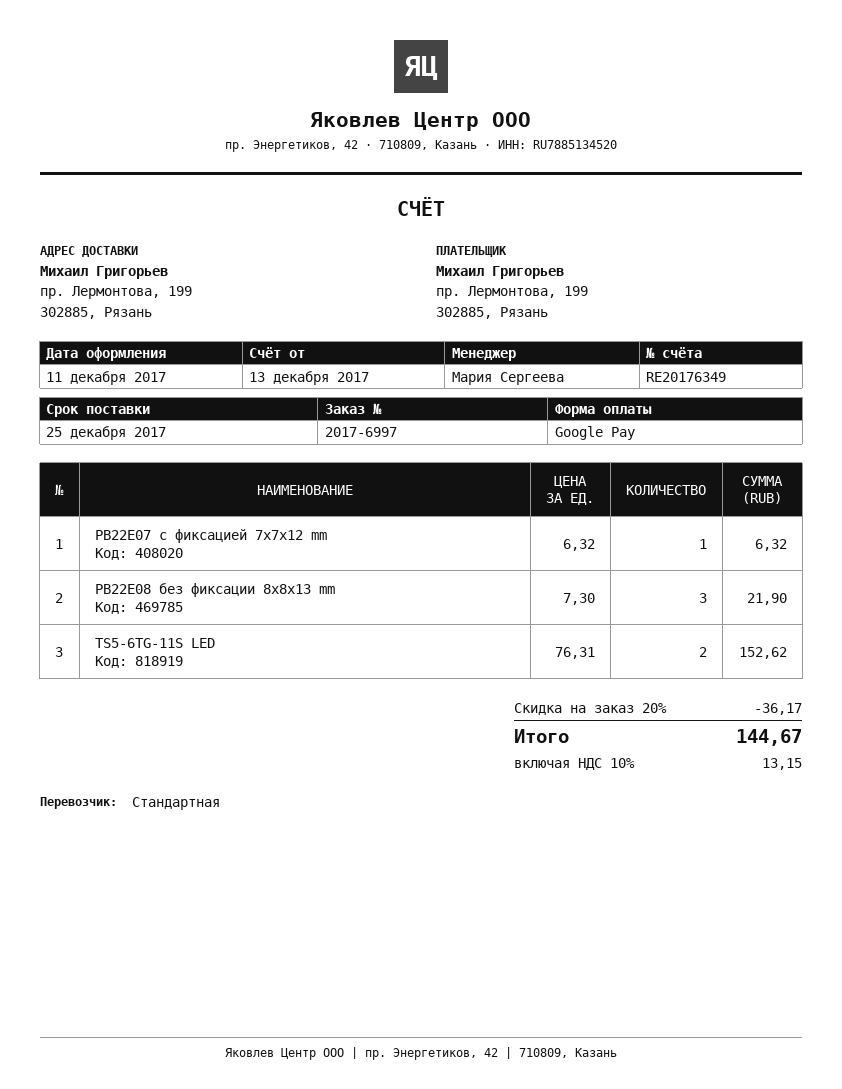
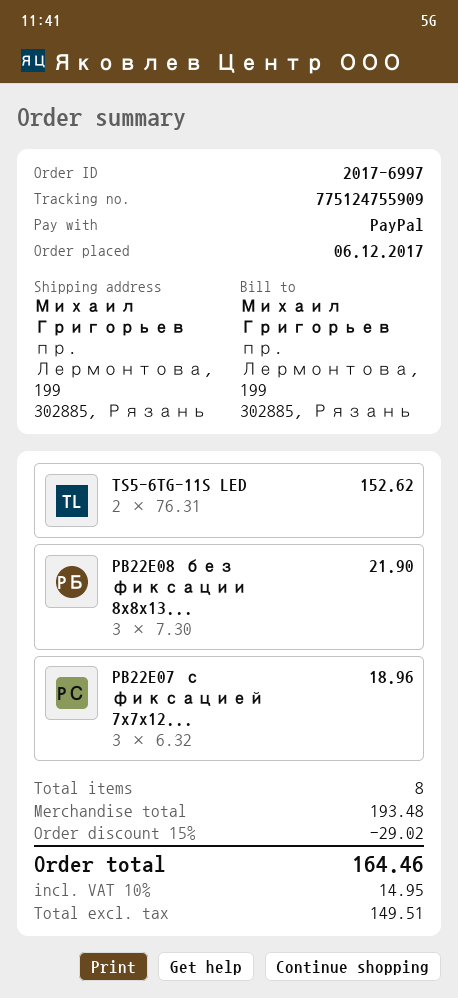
order date: 2017-12-11 -> 2017-12-06
payment method: Google Pay -> PayPal
PB22E07 с фиксацией 7x7x12 mm: 1 x 6.32 = 6.32 -> 3 x 6.32 = 18.96
discount: 20% = 36.17 -> 15% = 29.02
tax: 10% = 13.15 -> 10% = 14.95
total: 144.67 -> 164.46

